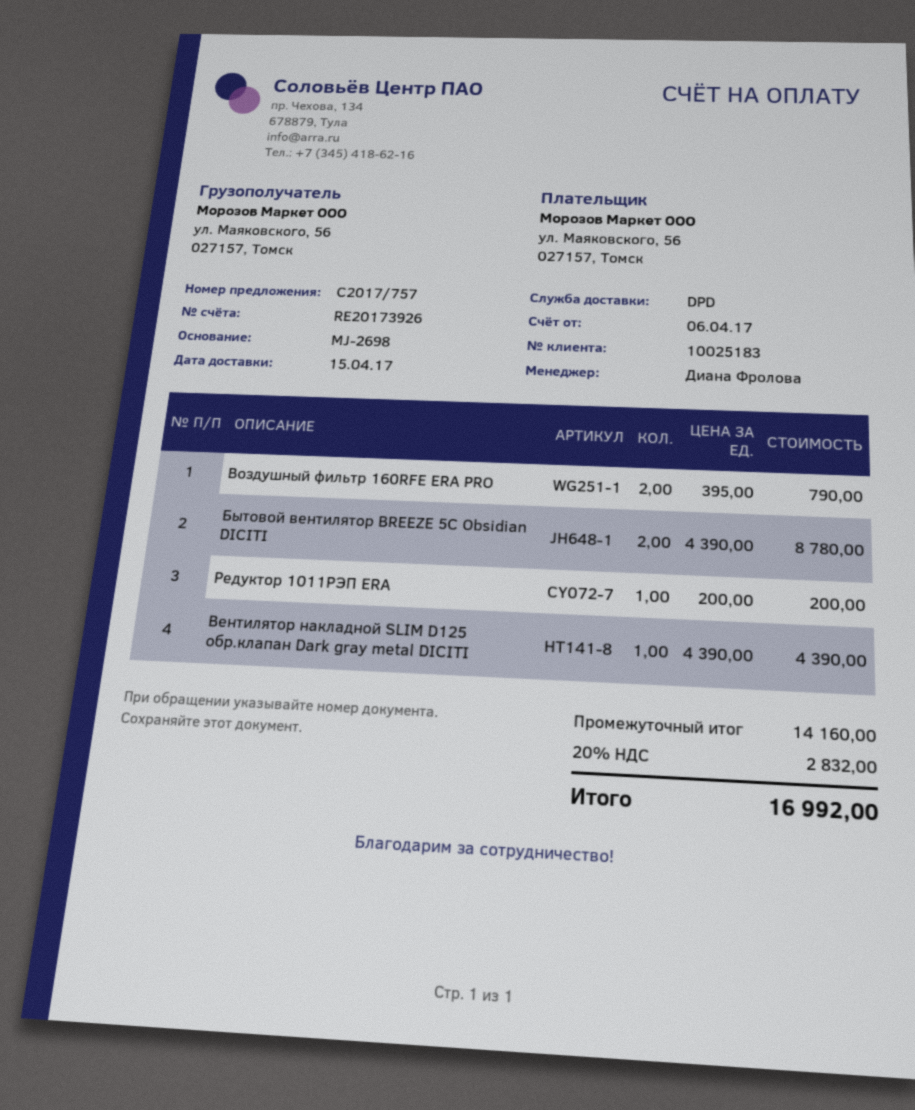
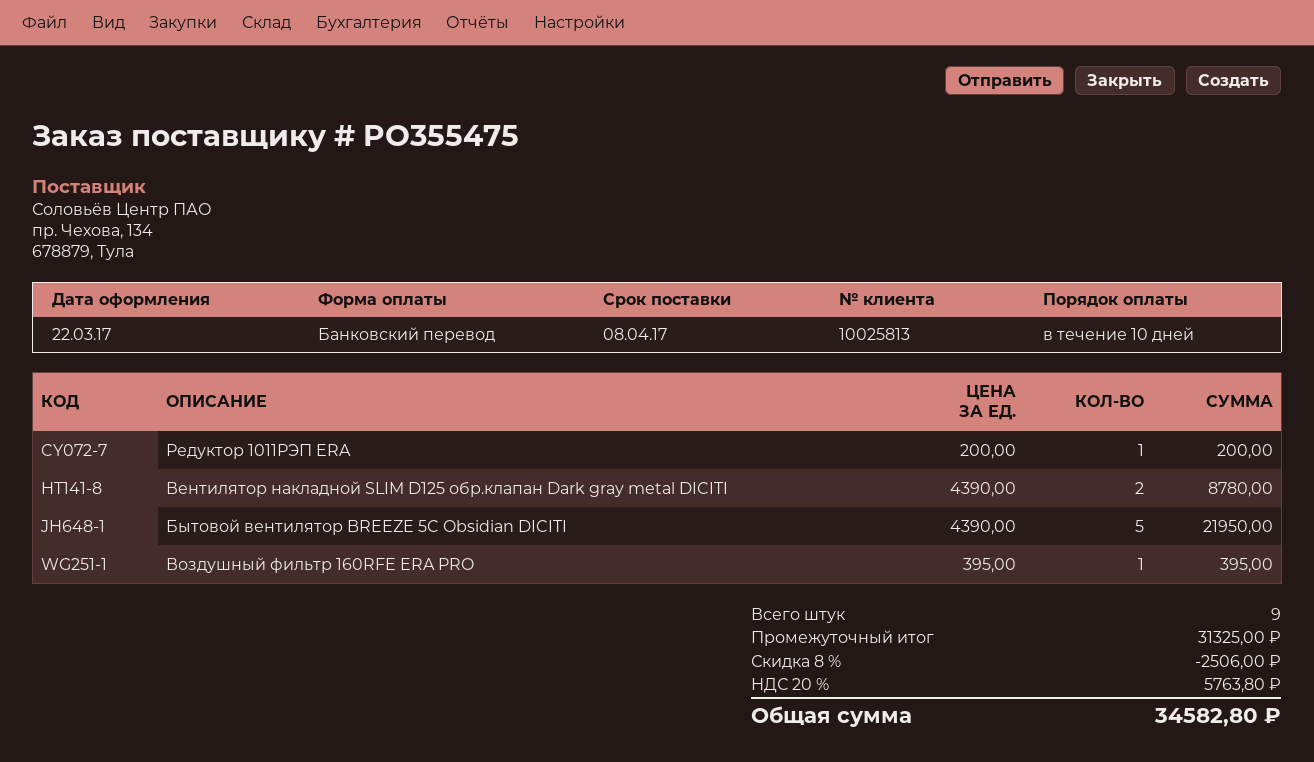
delivery date: 2017-04-15 -> 2017-04-08
customer number: 10025183 -> 10025813
Воздушный фильтр 160RFE ERA PRO: 2 x 395.00 = 790.00 -> 1 x 395.00 = 395.00
Бытовой вентилятор BREEZE 5C Obsidian DICITI: 2 x 4390.00 = 8780.00 -> 5 x 4390.00 = 21950.00
Вентилятор накладной SLIM D125 обр.клапан Dark gray metal DICITI: 1 x 4390.00 = 4390.00 -> 2 x 4390.00 = 8780.00
subtotal: 14160.00 -> 31325.00
discount: none -> 8% = 2506.00
tax: 20% = 2832.00 -> 20% = 5763.80
total: 16992.00 -> 34582.80

